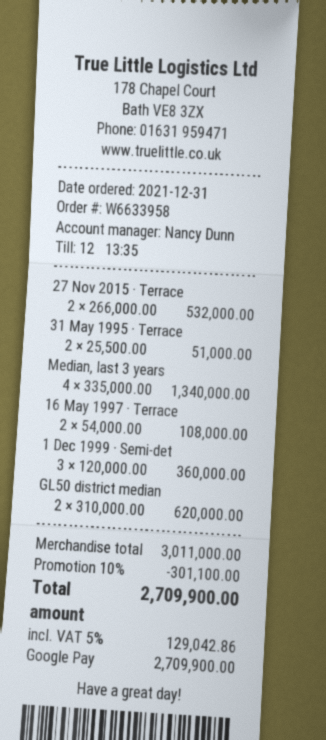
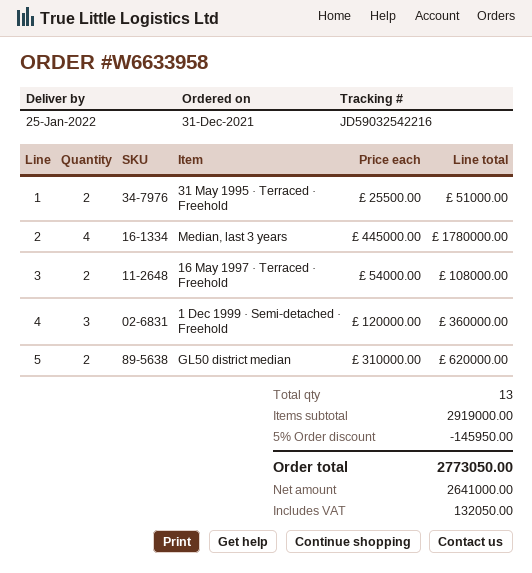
27 Nov 2015 · Terrace: 2 x 266000.00 = 532000.00 -> none
Median, last 3 years: 4 x 335000.00 = 1340000.00 -> 4 x 445000.00 = 1780000.00
subtotal: 3011000.00 -> 2919000.00
discount: 10% = 301100.00 -> 5% = 145950.00
tax: 129042.86 -> 132050.00
total: 2709900.00 -> 2773050.00

